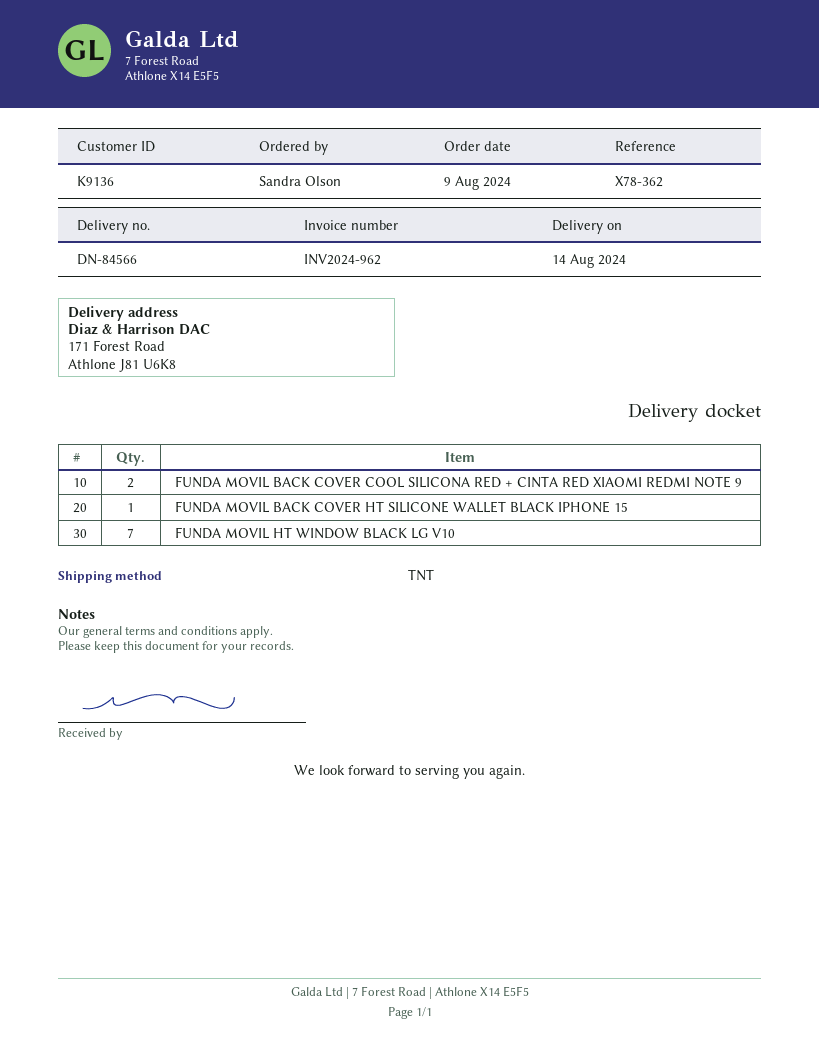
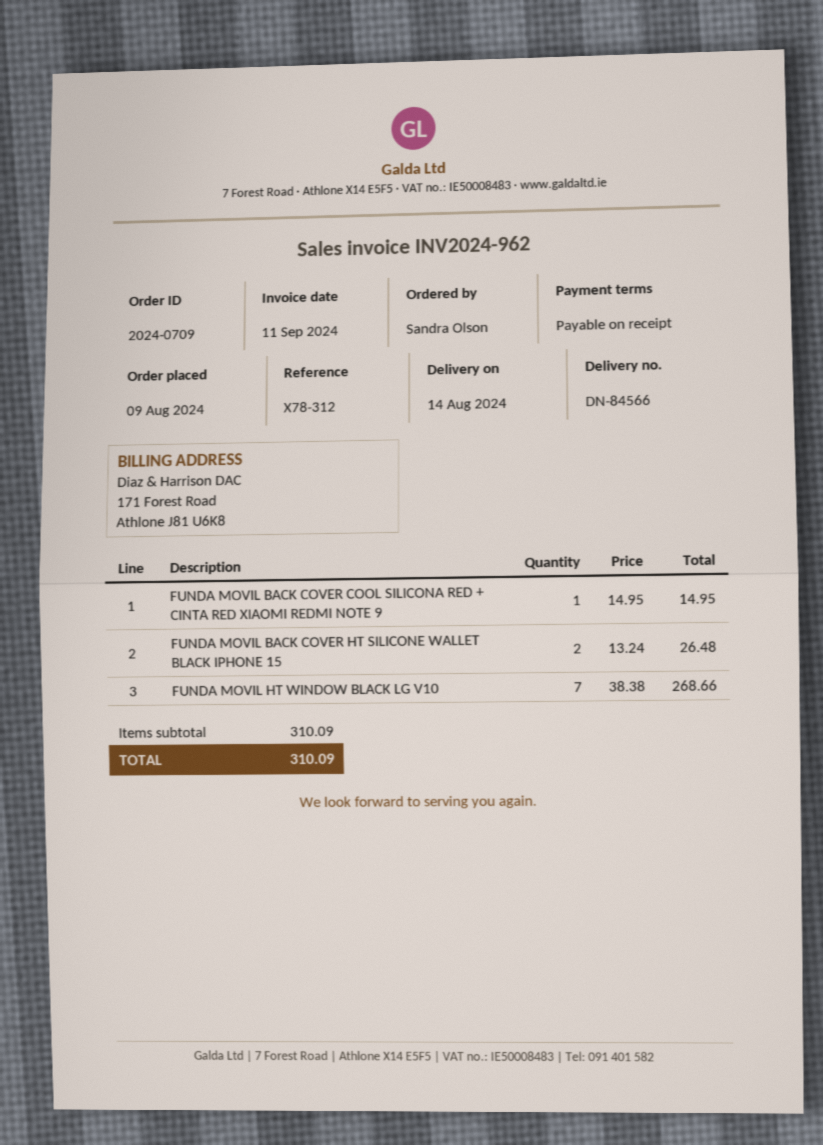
reference: X78-362 -> X78-312
FUNDA MOVIL BACK COVER COOL SILICONA RED + CINTA RED XIAOMI REDMI NOTE 9: 2 -> 1
FUNDA MOVIL BACK COVER HT SILICONE WALLET BLACK IPHONE 15: 1 -> 2

